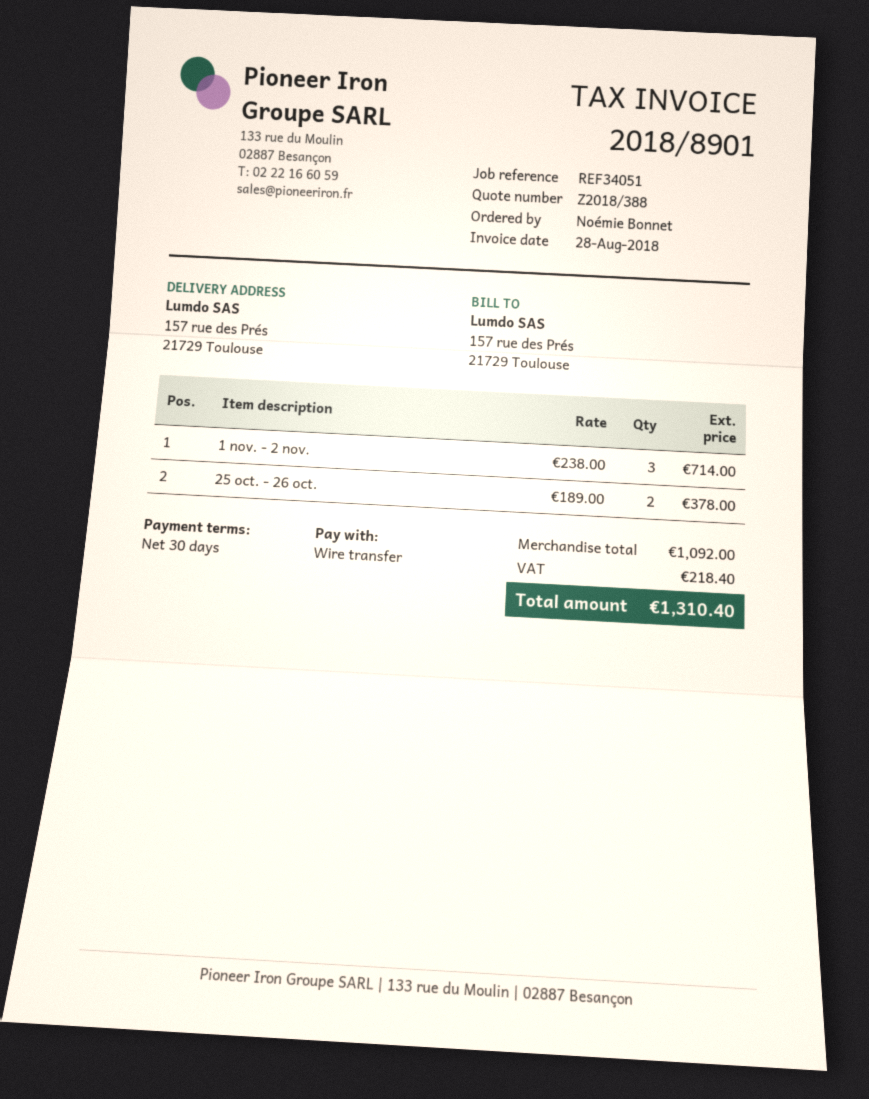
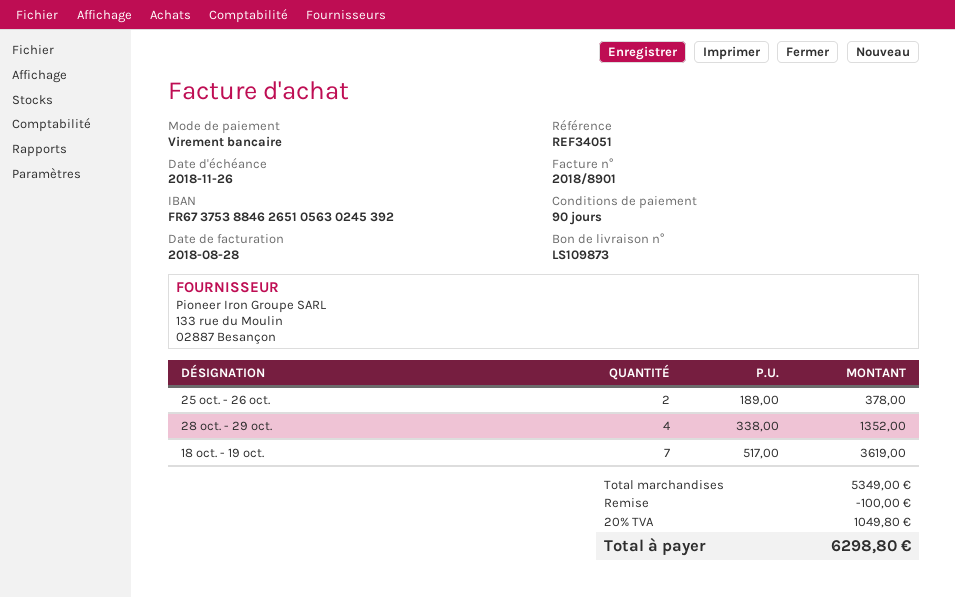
payment terms: 30 days -> 90 days
1 nov. - 2 nov.: 3 x 238.00 = 714.00 -> none
28 oct. - 29 oct.: none -> 4 x 338.00 = 1352.00
18 oct. - 19 oct.: none -> 7 x 517.00 = 3619.00
subtotal: 1092.00 -> 5349.00
discount: none -> 100.00
tax: 218.40 -> 1049.80
total: 1310.40 -> 6298.80

